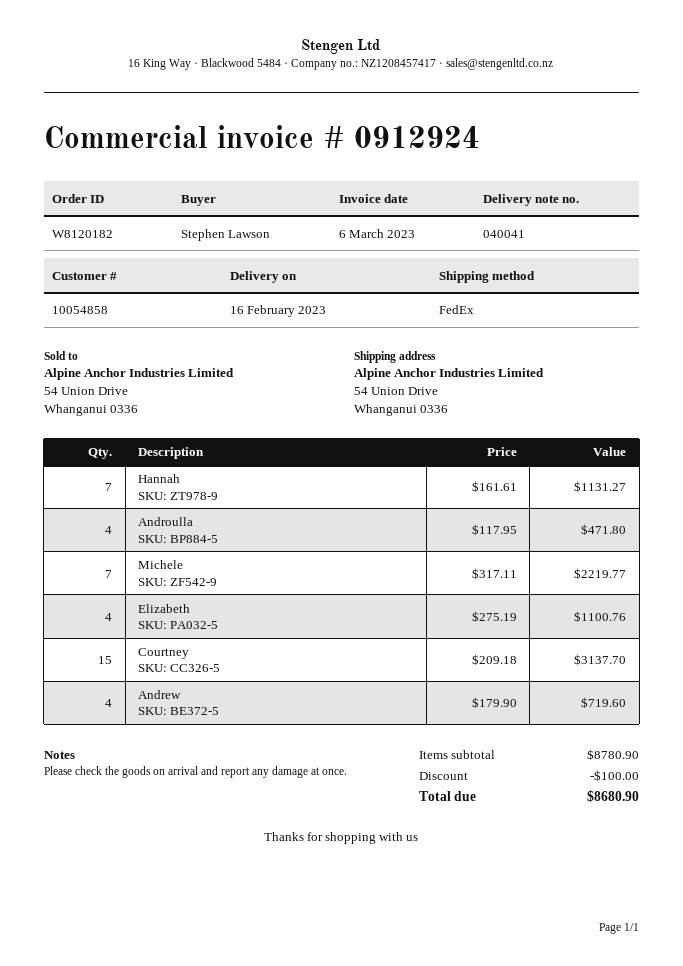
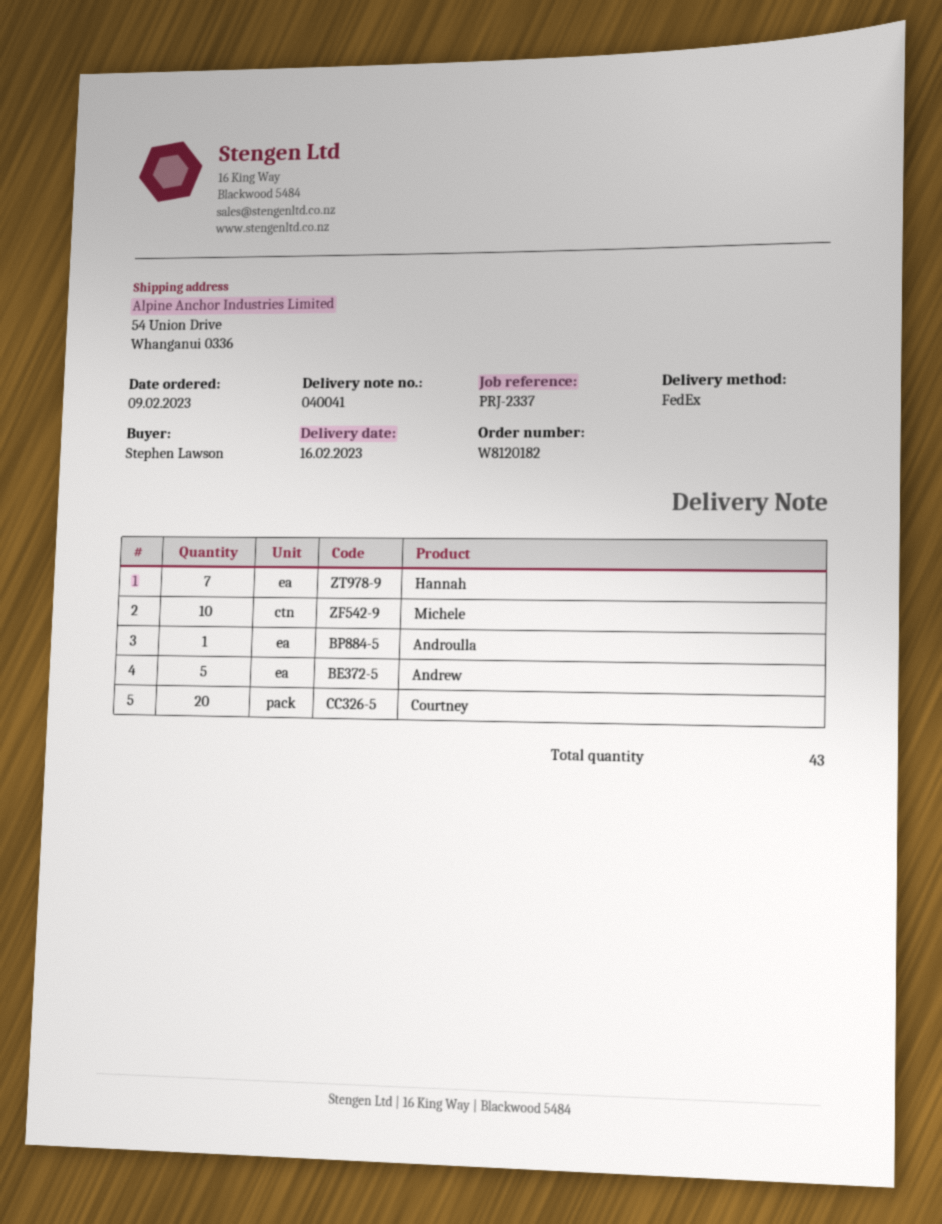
Androulla: 4 -> 1
Michele: 7 -> 10
Elizabeth: 4 -> none
Courtney: 15 -> 20
Andrew: 4 -> 5

